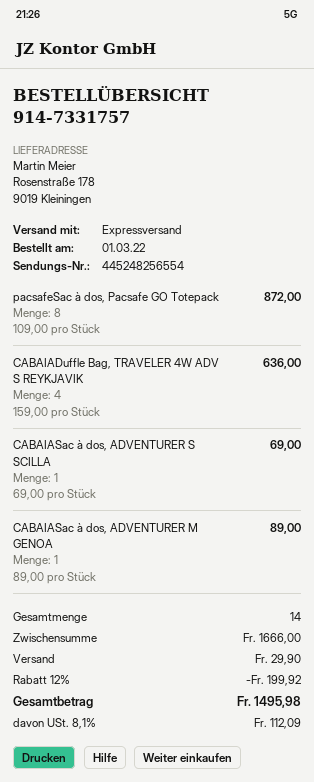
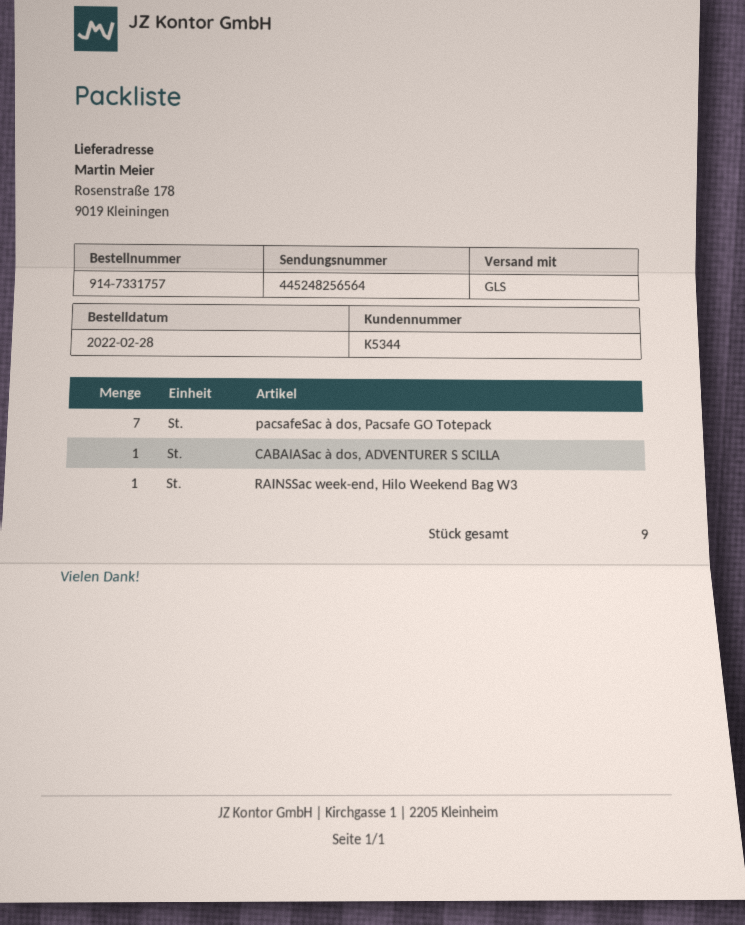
order date: 2022-03-01 -> 2022-02-28
shipping method: express -> GLS
tracking number: 445248256554 -> 445248256564
pacsafeSac à dos, Pacsafe GO Totepack: 8 -> 7
CABAIADuffle Bag, TRAVELER 4W ADV S REYKJAVIK: 4 -> none
CABAIASac à dos, ADVENTURER M GENOA: 1 -> none
RAINSSac week-end, Hilo Weekend Bag W3: none -> 1
total quantity: 14 -> 9

